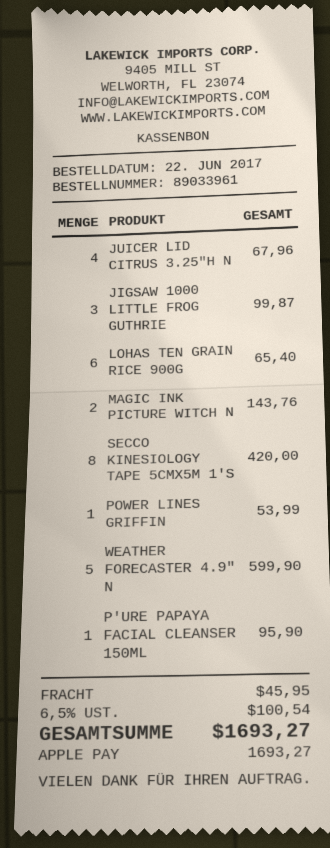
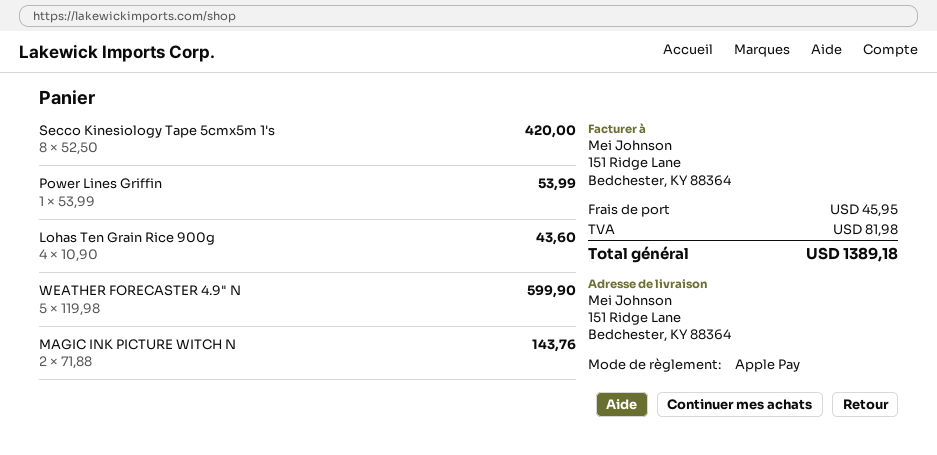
JUICER LID CITRUS 3.25"H N: 4 for 67.96 -> none
JIGSAW 1000 LITTLE FROG GUTHRIE: 3 for 99.87 -> none
LOHAS TEN GRAIN RICE 900G: 6 for 65.40 -> 4 for 43.60
P'URE PAPAYA FACIAL CLEANSER 150ML: 1 for 95.90 -> none
tax: 100.54 -> 81.98
total: 1693.27 -> 1389.18

